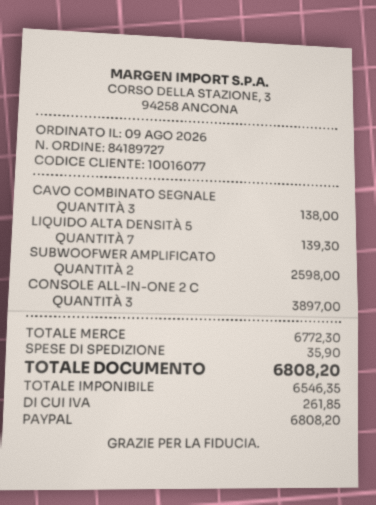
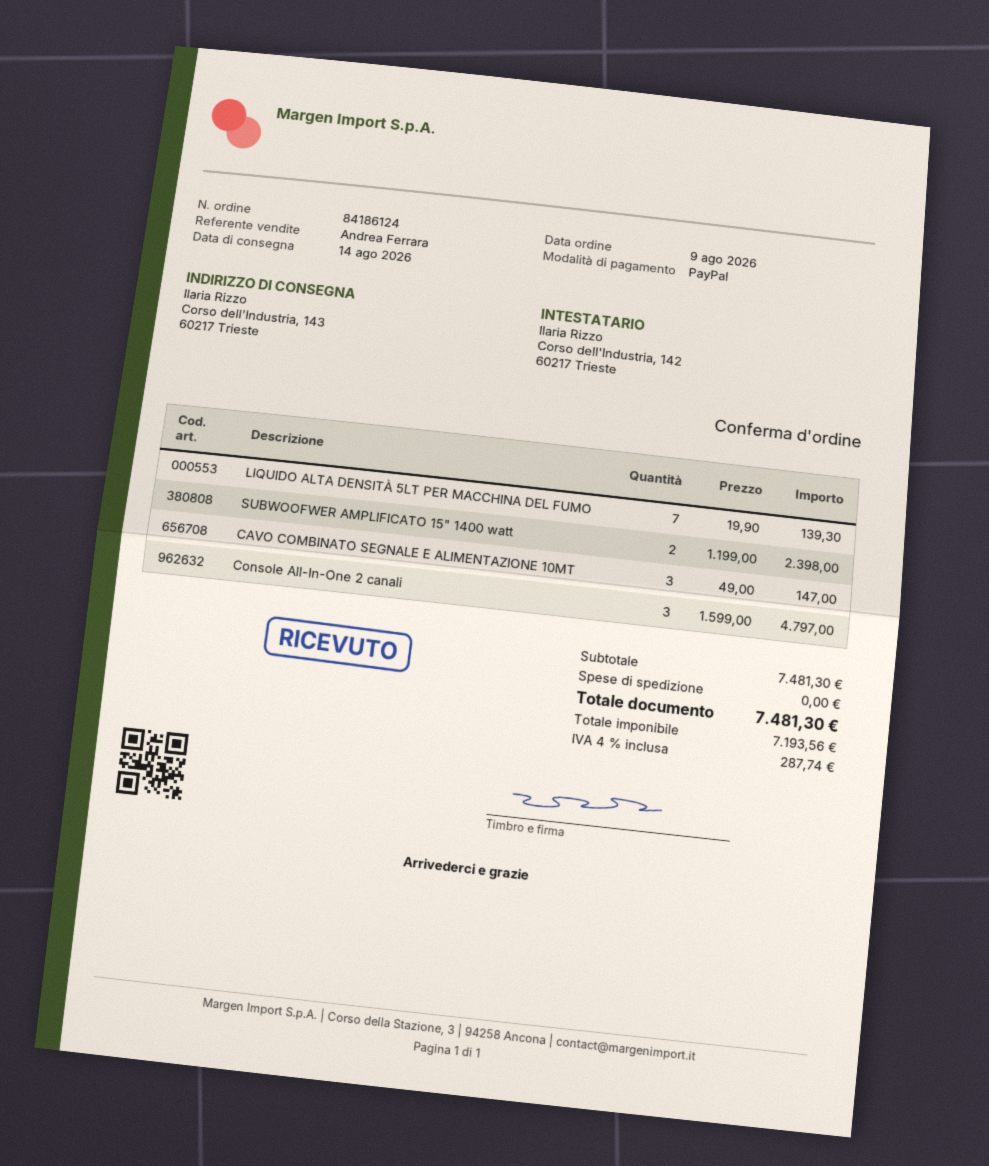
order number: 84189727 -> 84186124
CAVO COMBINATO SEGNALE: 3 for 138.00 -> 3 for 147.00
SUBWOOFWER AMPLIFICATO: 2 for 2598.00 -> 2 for 2398.00
CONSOLE ALL-IN-ONE 2 C: 3 for 3897.00 -> 3 for 4797.00
subtotal: 6772.30 -> 7481.30
shipping: 35.90 -> 0.00
net: 6546.35 -> 7193.56
tax: 261.85 -> 287.74
total: 6808.20 -> 7481.30

